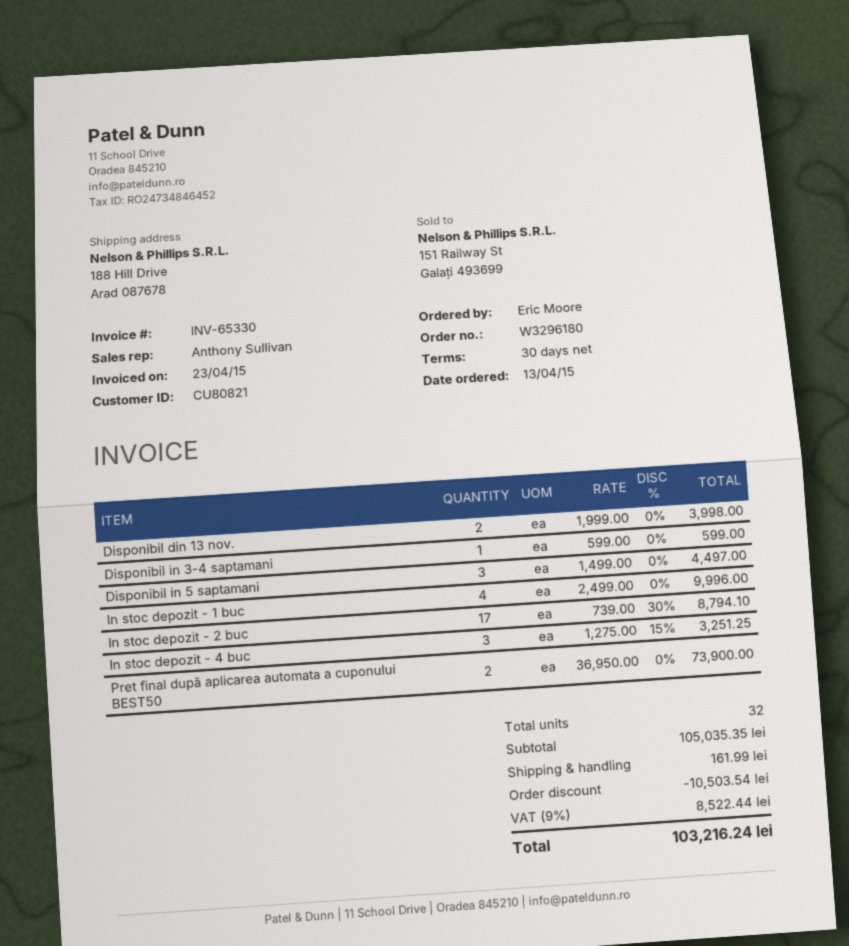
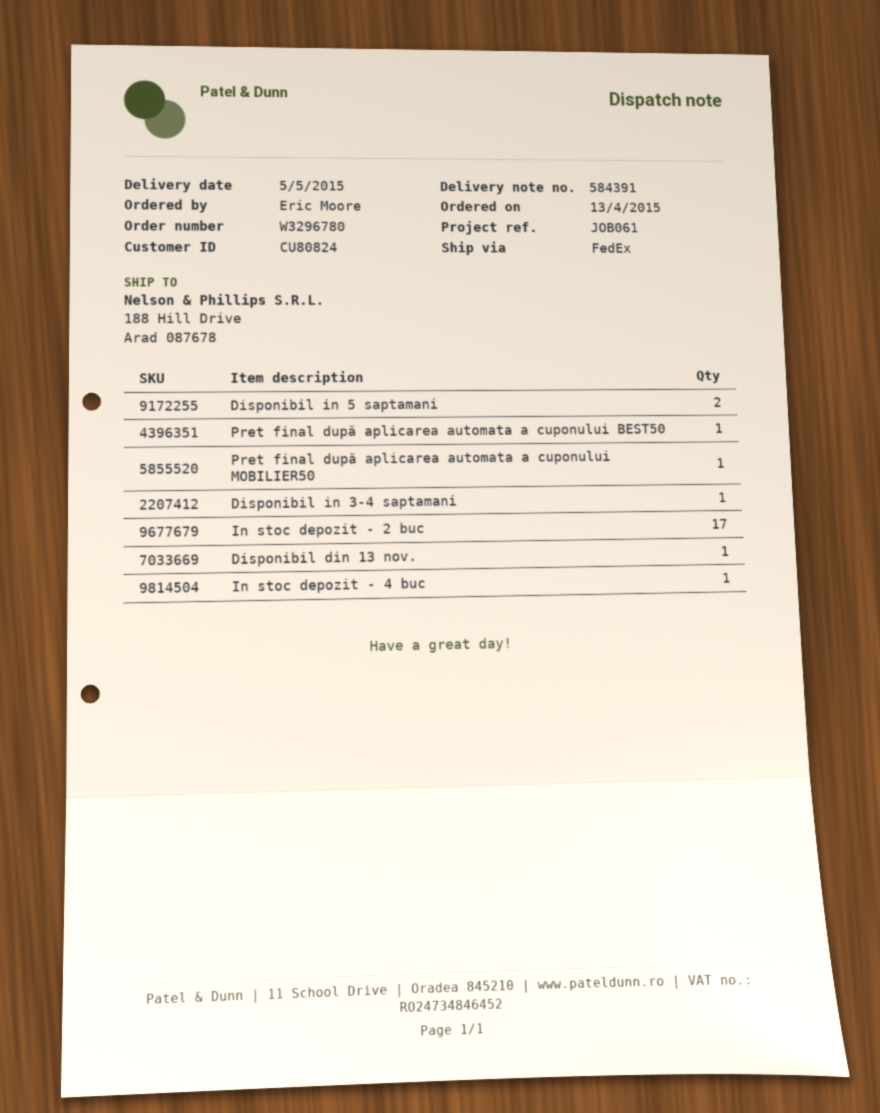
order number: W3296180 -> W3296780
customer number: CU80821 -> CU80824
Disponibil din 13 nov.: 2 -> 1
Disponibil in 5 saptamani: 3 -> 2
In stoc depozit - 1 buc: 4 -> none
In stoc depozit - 4 buc: 3 -> 1
Pret final după aplicarea automata a cuponului BEST50: 2 -> 1
Pret final după aplicarea automata a cuponului MOBILIER50: none -> 1

